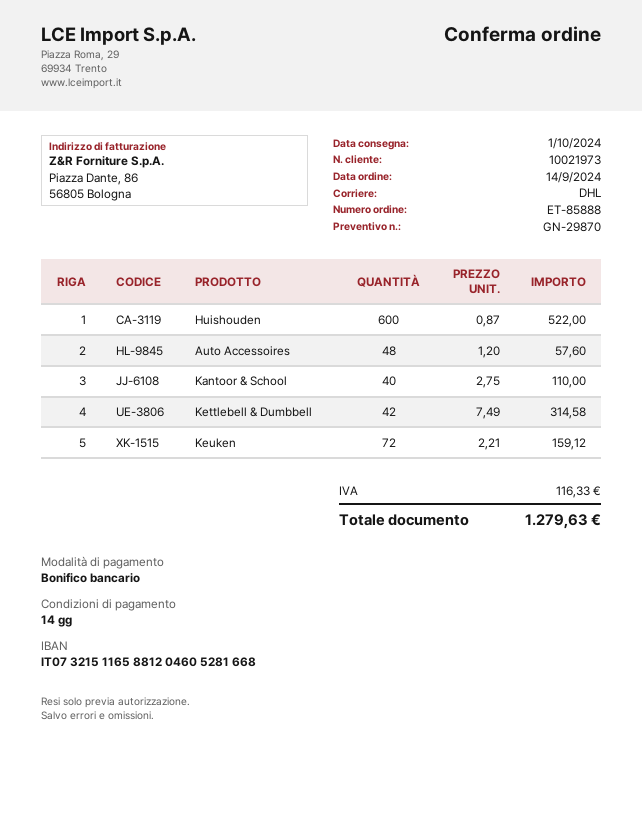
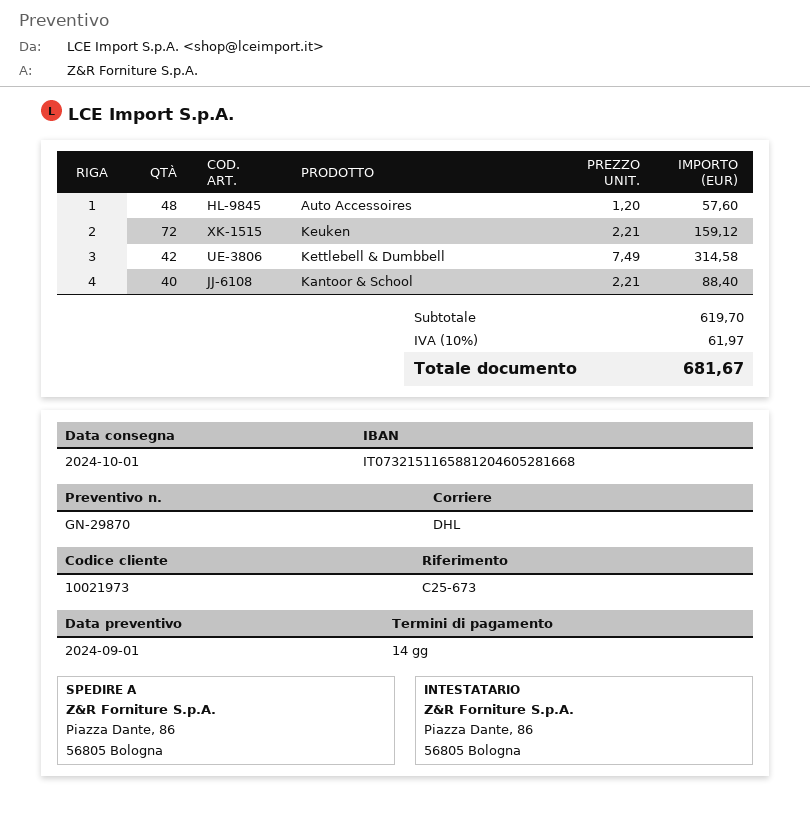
Huishouden: 600 x 0.87 = 522.00 -> none
Kantoor & School: 40 x 2.75 = 110.00 -> 40 x 2.21 = 88.40
tax: 116.33 -> 61.97
total: 1279.63 -> 681.67

